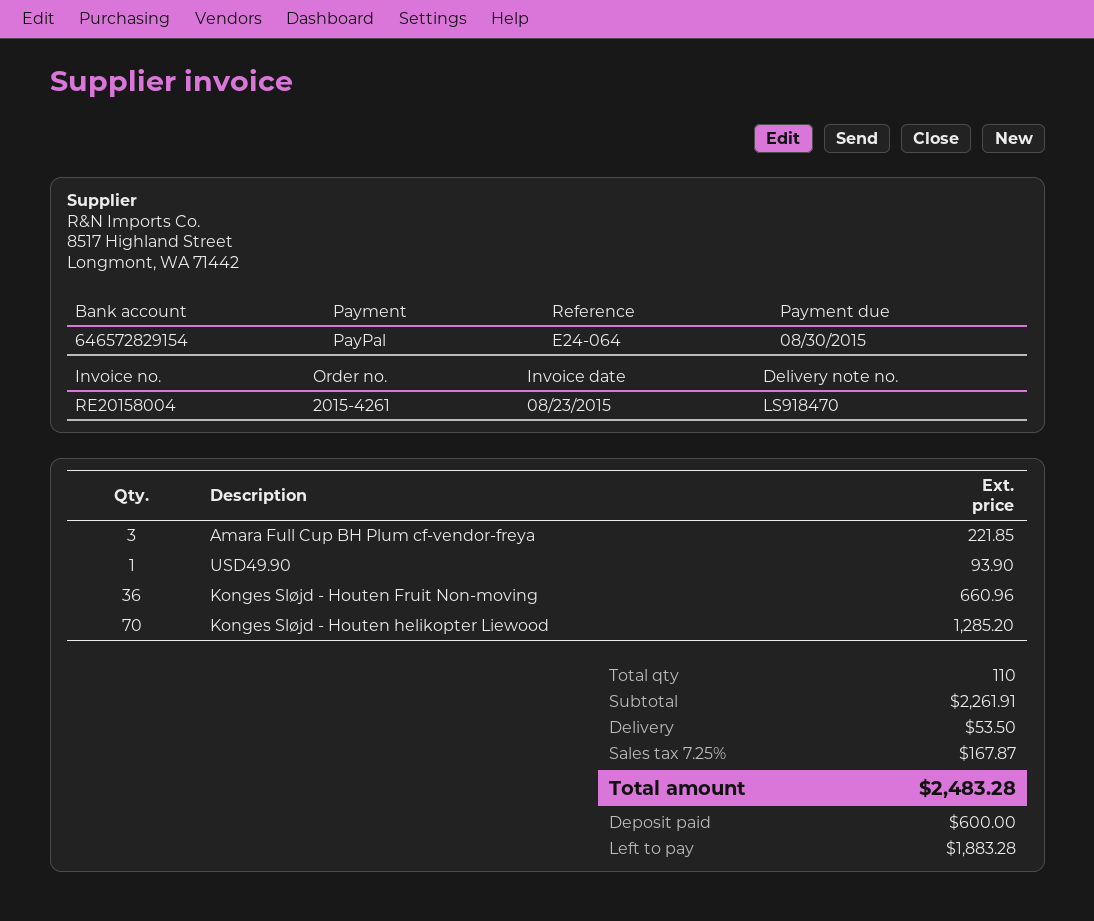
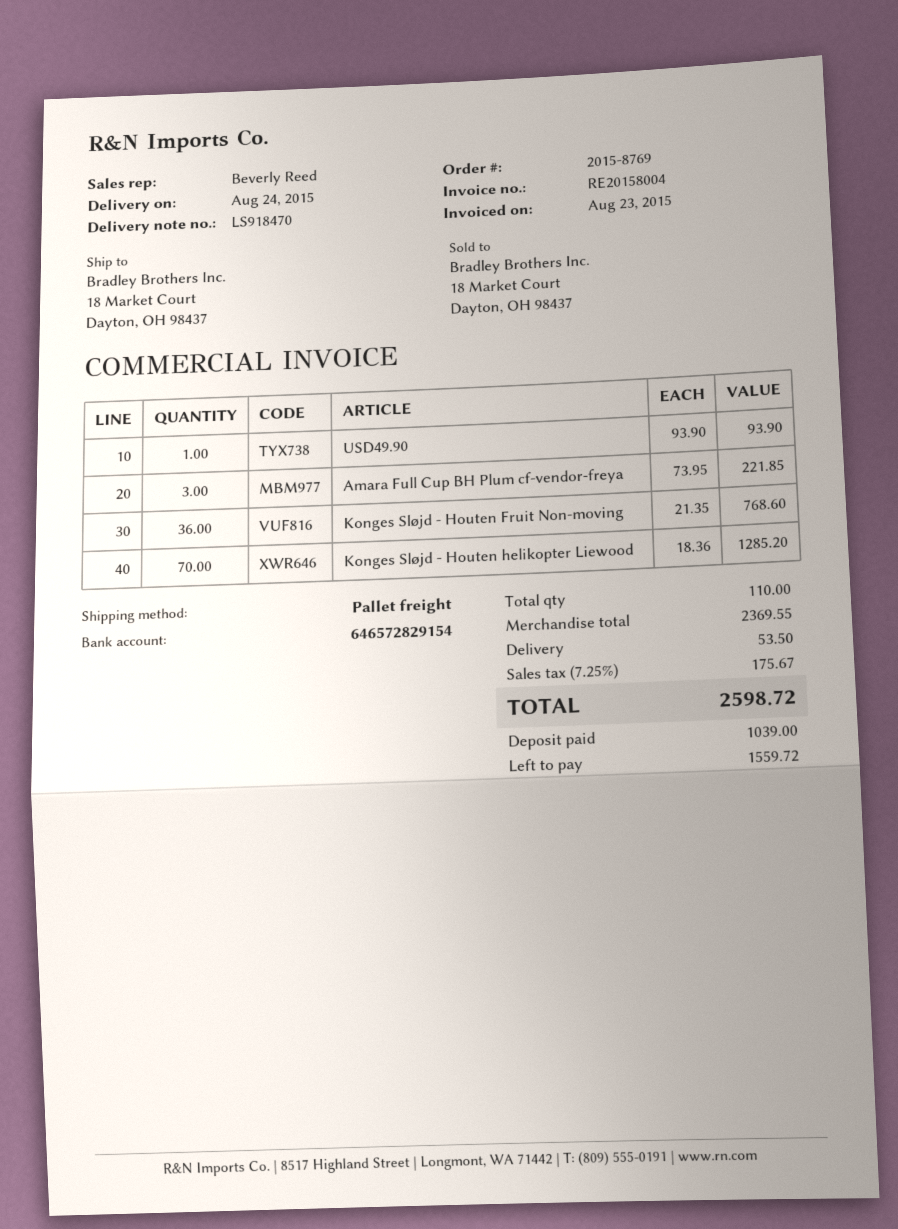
order number: 2015-4261 -> 2015-8769
Konges Sløjd - Houten Fruit Non-moving: 36 for 660.96 -> 36 for 768.60
subtotal: 2261.91 -> 2369.55
tax: 7.25% = 167.87 -> 7.25% = 175.67
total: 2483.28 -> 2598.72
deposit: 600.00 -> 1039.00
balance: 1883.28 -> 1559.72

